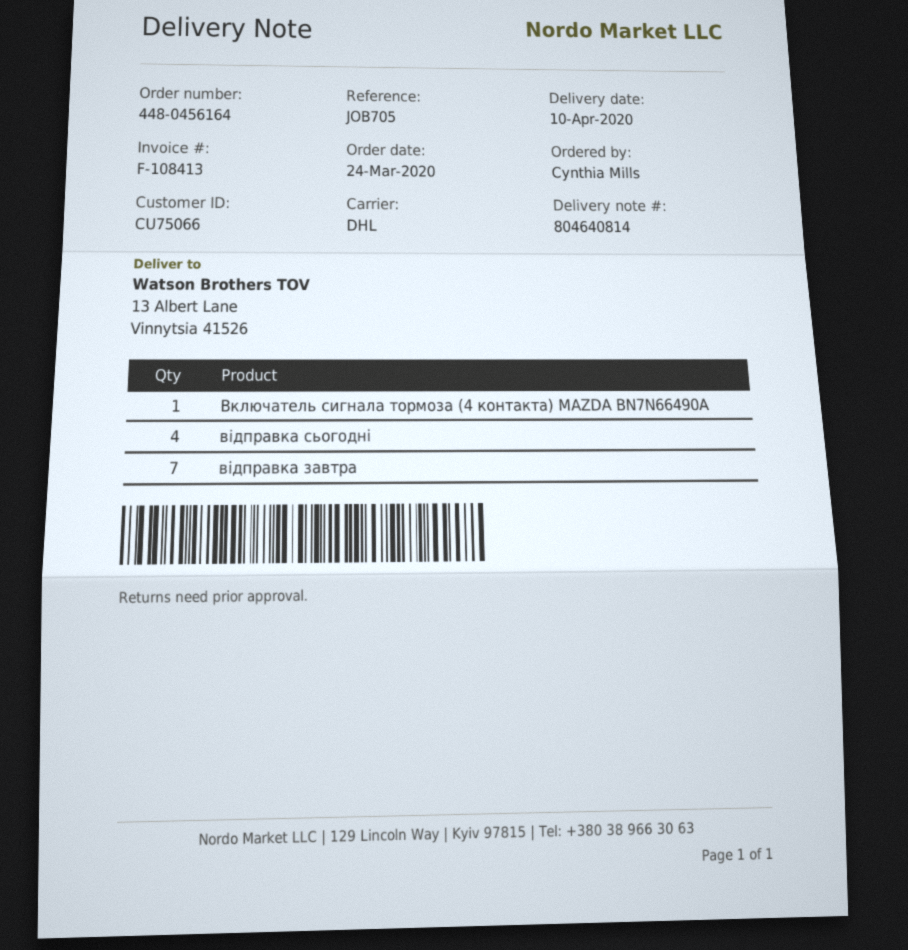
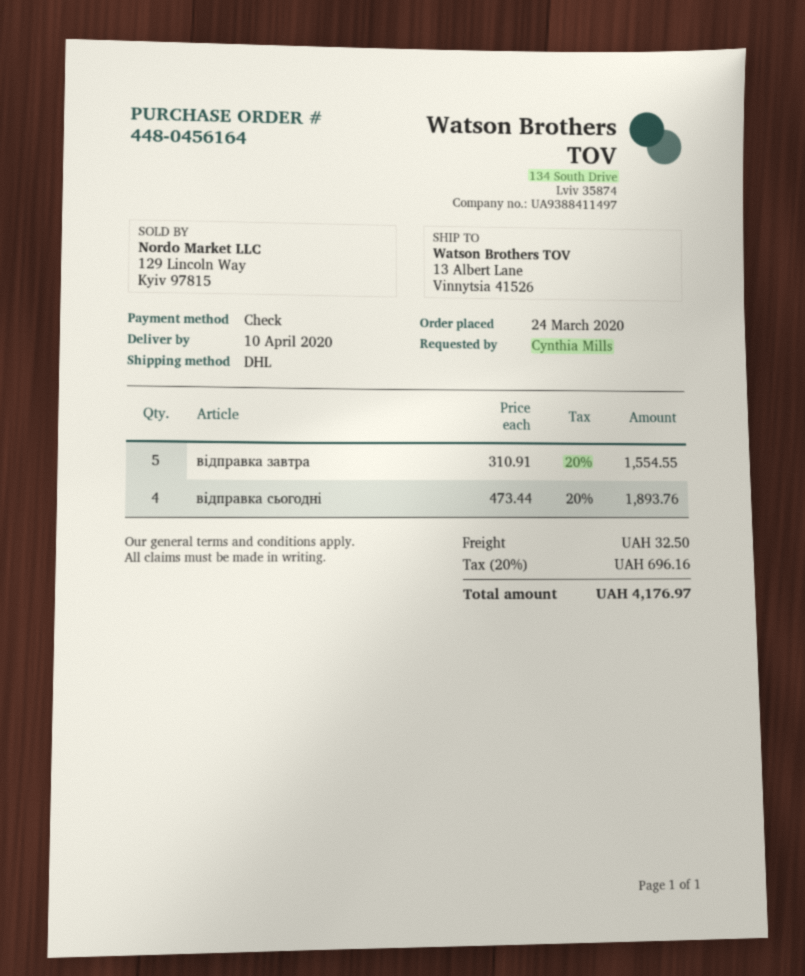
Включатель сигнала тормоза (4 контакта) MAZDA BN7N66490A: 1 -> none
відправка завтра: 7 -> 5

